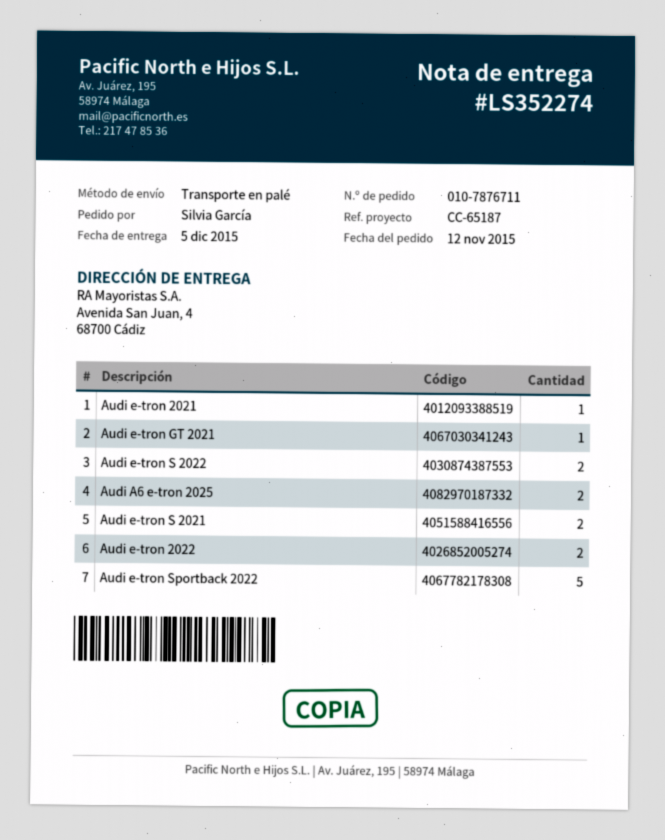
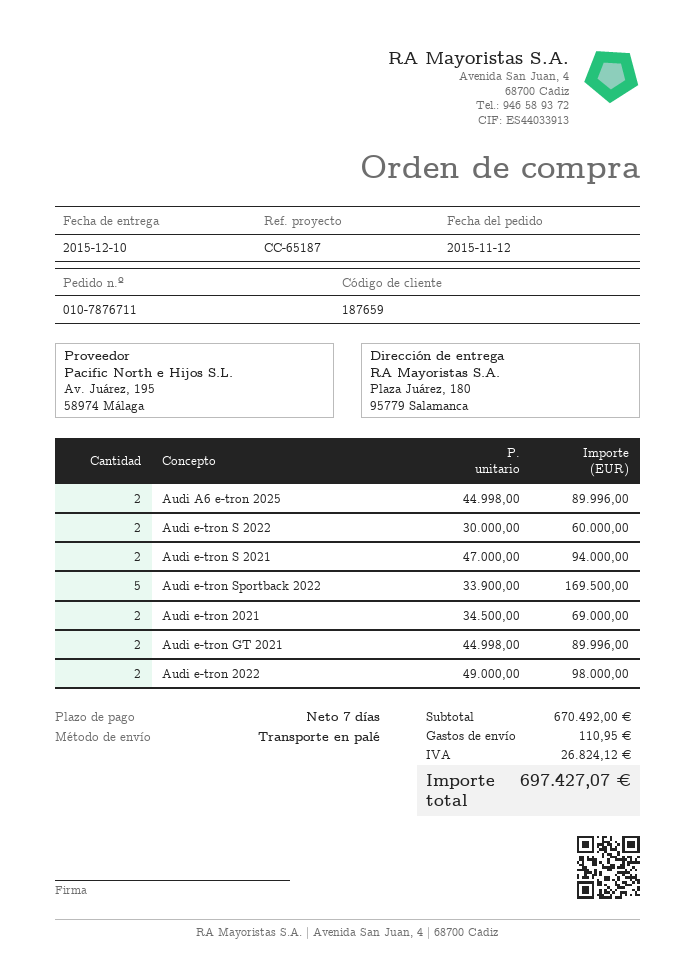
delivery date: 2015-12-05 -> 2015-12-10
ship to: Avenida San Juan, 4, 68700 Cádiz -> Plaza Juárez, 180, 95779 Salamanca
Audi e-tron 2021: 1 -> 2
Audi e-tron GT 2021: 1 -> 2

